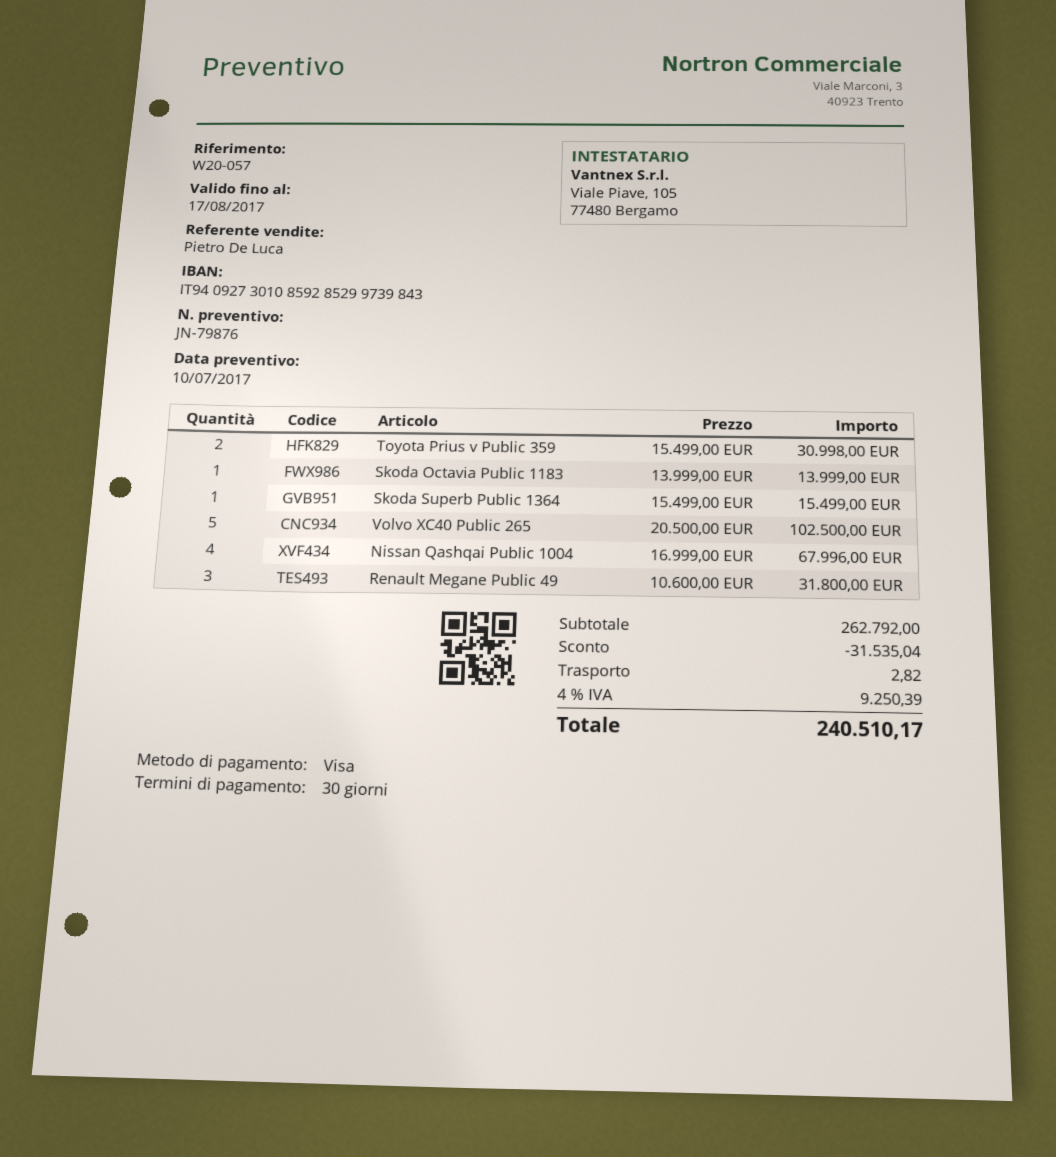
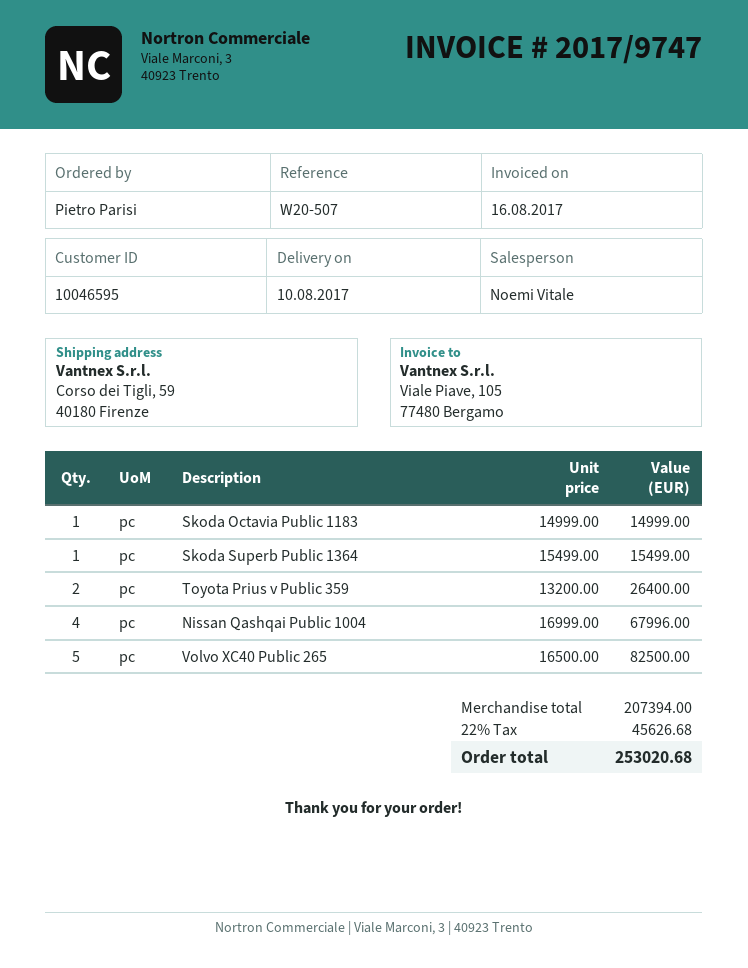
reference: W20-057 -> W20-507
sales rep: Pietro De Luca -> Noemi Vitale
Toyota Prius v Public 359: 2 x 15499.00 = 30998.00 -> 2 x 13200.00 = 26400.00
Skoda Octavia Public 1183: 1 x 13999.00 = 13999.00 -> 1 x 14999.00 = 14999.00
Volvo XC40 Public 265: 5 x 20500.00 = 102500.00 -> 5 x 16500.00 = 82500.00
Renault Megane Public 49: 3 x 10600.00 = 31800.00 -> none
subtotal: 262792.00 -> 207394.00
discount: 31535.04 -> none
shipping: 2.82 -> none
tax: 4% = 9250.39 -> 22% = 45626.68
total: 240510.17 -> 253020.68

